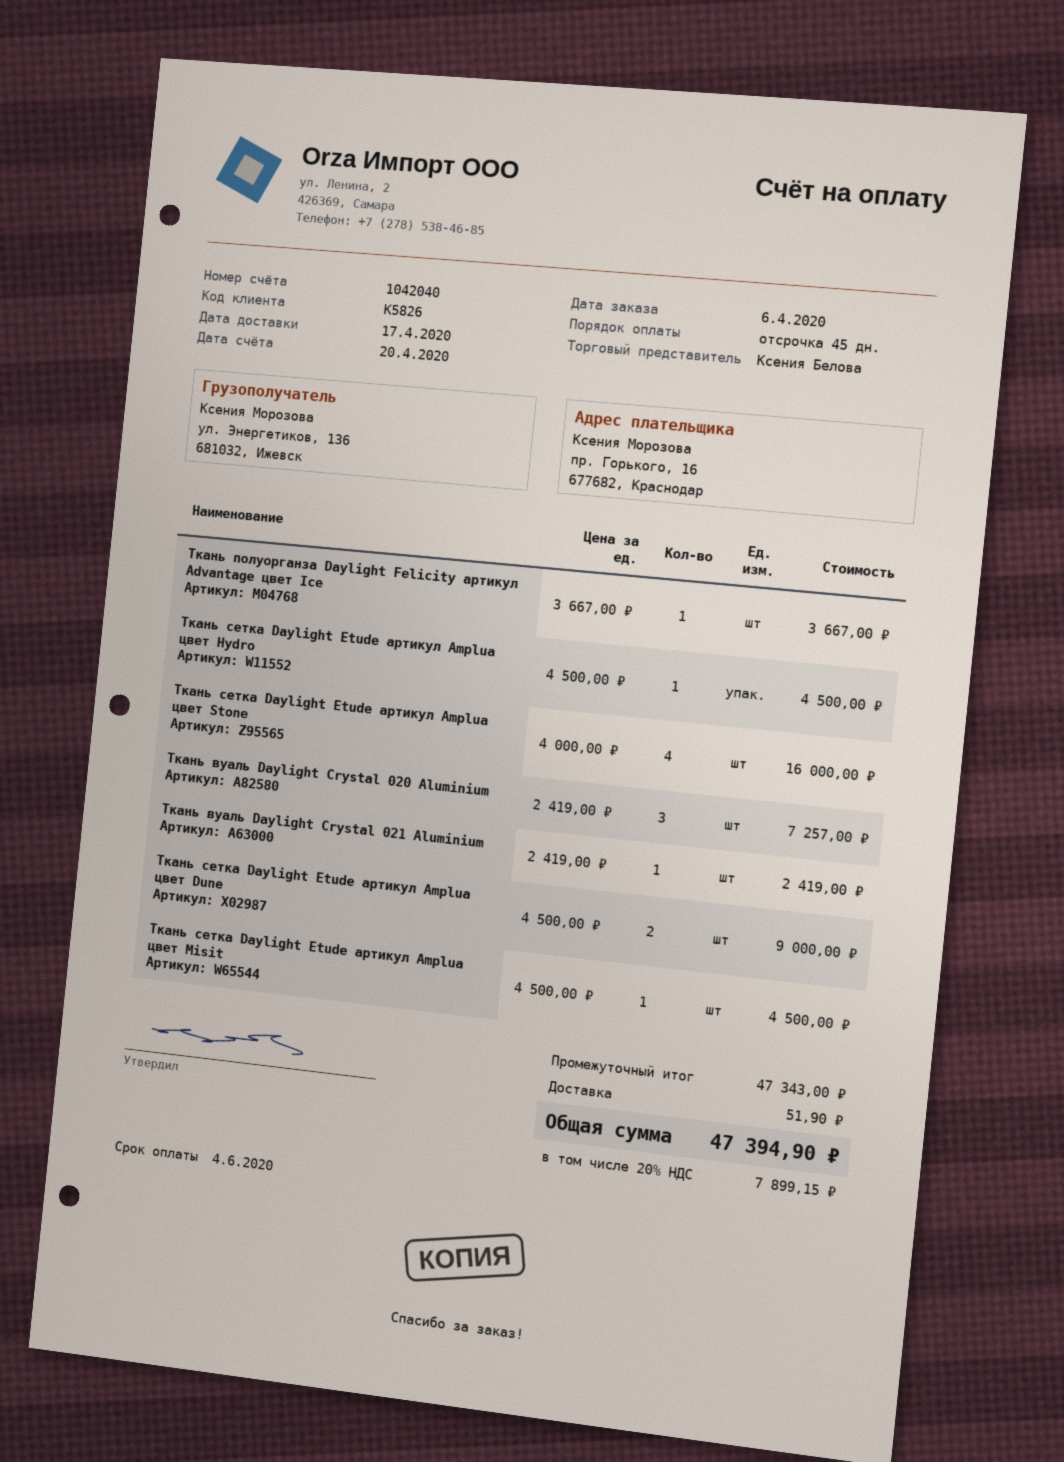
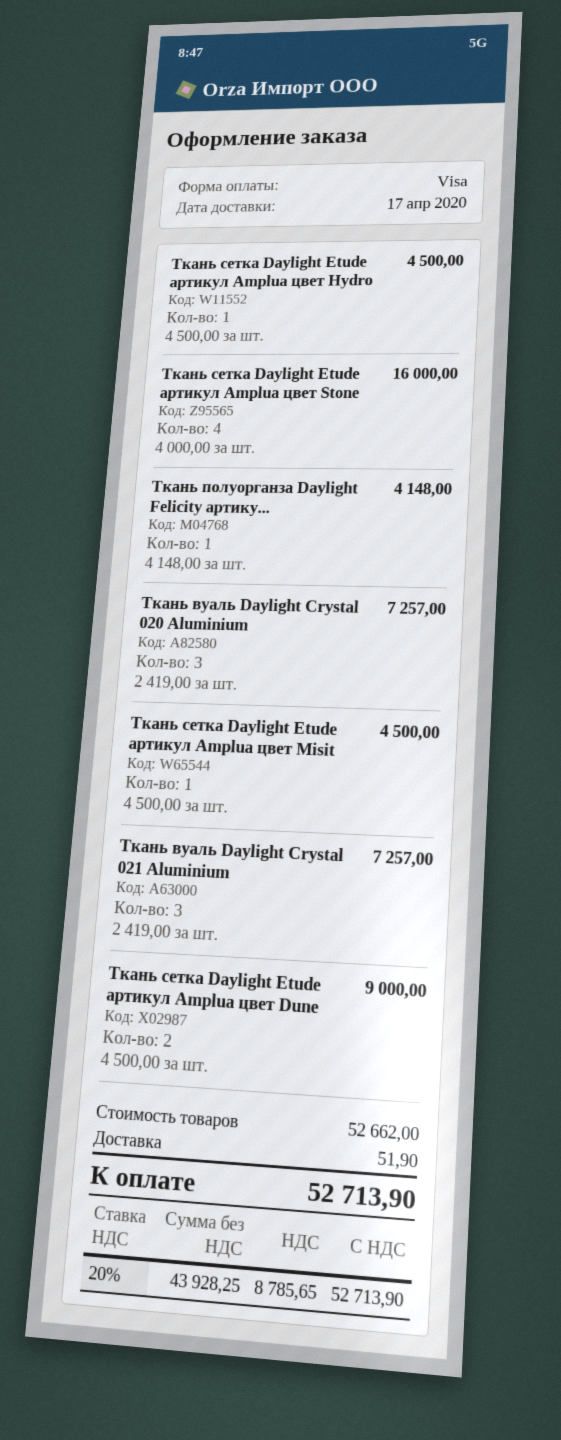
Ткань полуорганза Daylight Felicity артикул Advantage цвет Ice: 1 x 3667.00 = 3667.00 -> 1 x 4148.00 = 4148.00
Ткань вуаль Daylight Crystal 021 Aluminium: 1 x 2419.00 = 2419.00 -> 3 x 2419.00 = 7257.00
subtotal: 47343.00 -> 52662.00
tax: 20% = 7899.15 -> 20% = 8785.65
total: 47394.90 -> 52713.90

